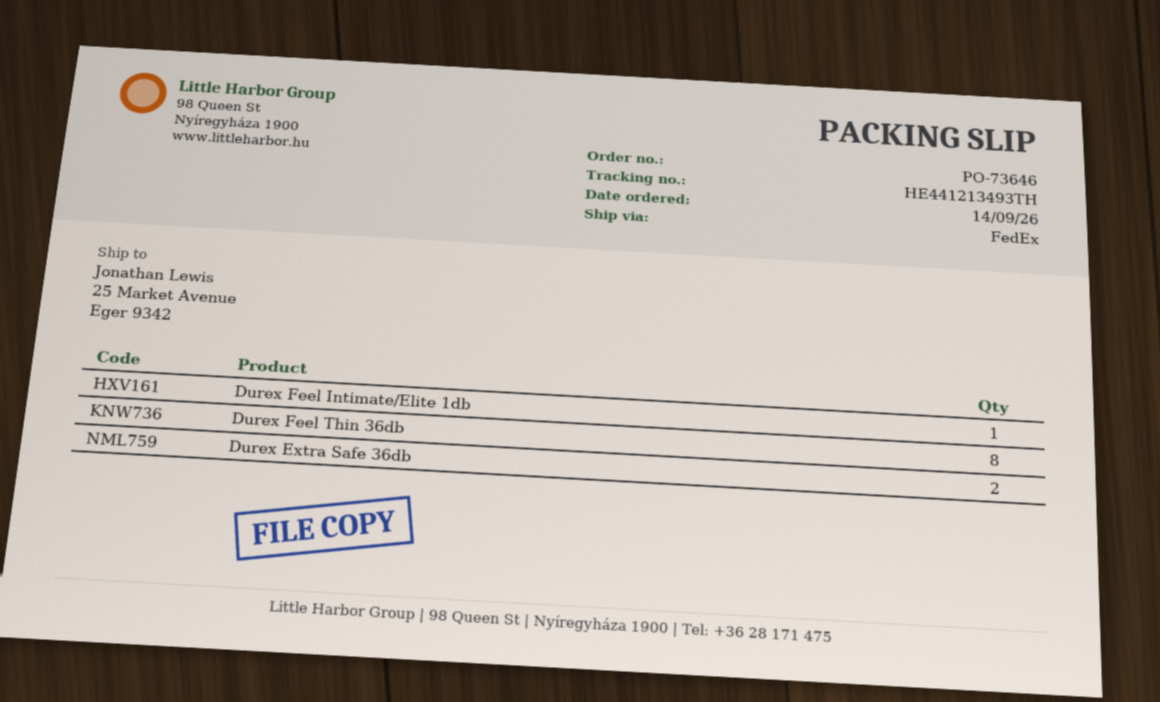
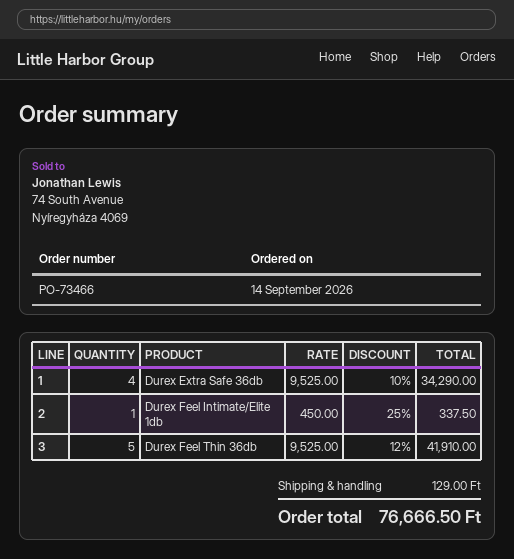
order number: PO-73646 -> PO-73466
Durex Feel Thin 36db: 8 -> 5
Durex Extra Safe 36db: 2 -> 4

